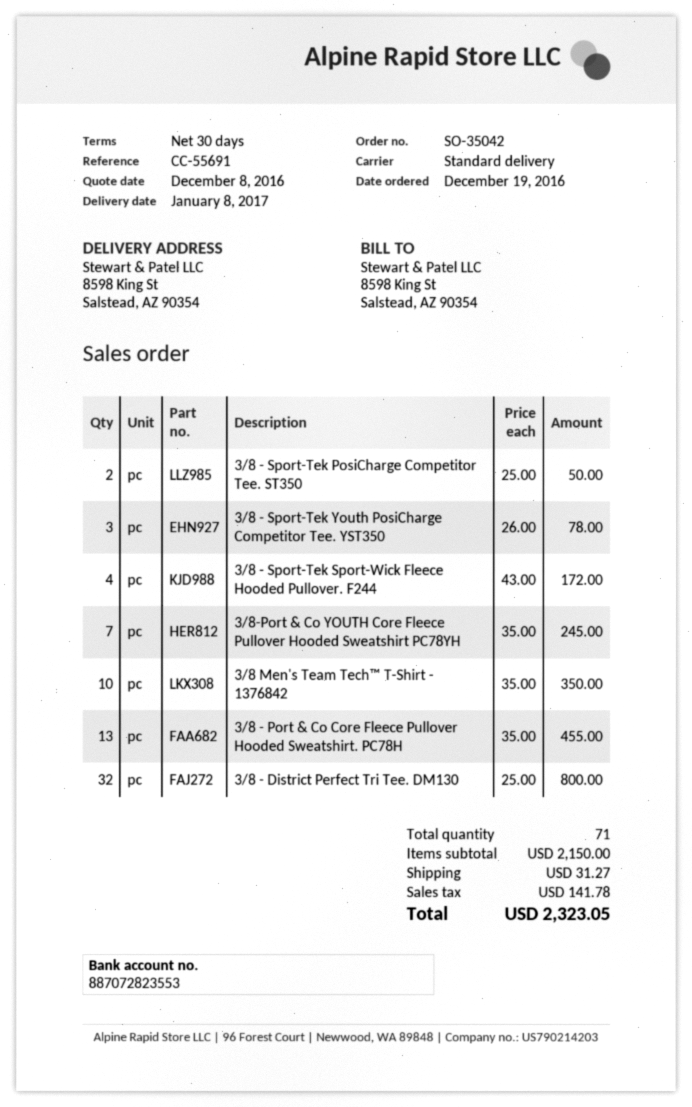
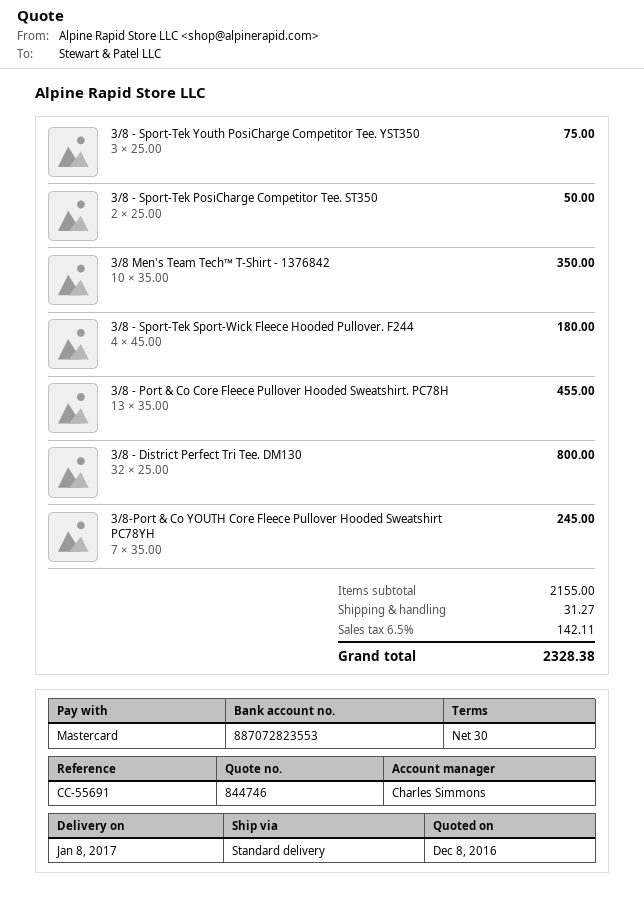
3/8 - Sport-Tek Youth PosiCharge Competitor Tee. YST350: 3 x 26.00 = 78.00 -> 3 x 25.00 = 75.00
3/8 - Sport-Tek Sport-Wick Fleece Hooded Pullover. F244: 4 x 43.00 = 172.00 -> 4 x 45.00 = 180.00
subtotal: 2150.00 -> 2155.00
tax: 141.78 -> 142.11
total: 2323.05 -> 2328.38

